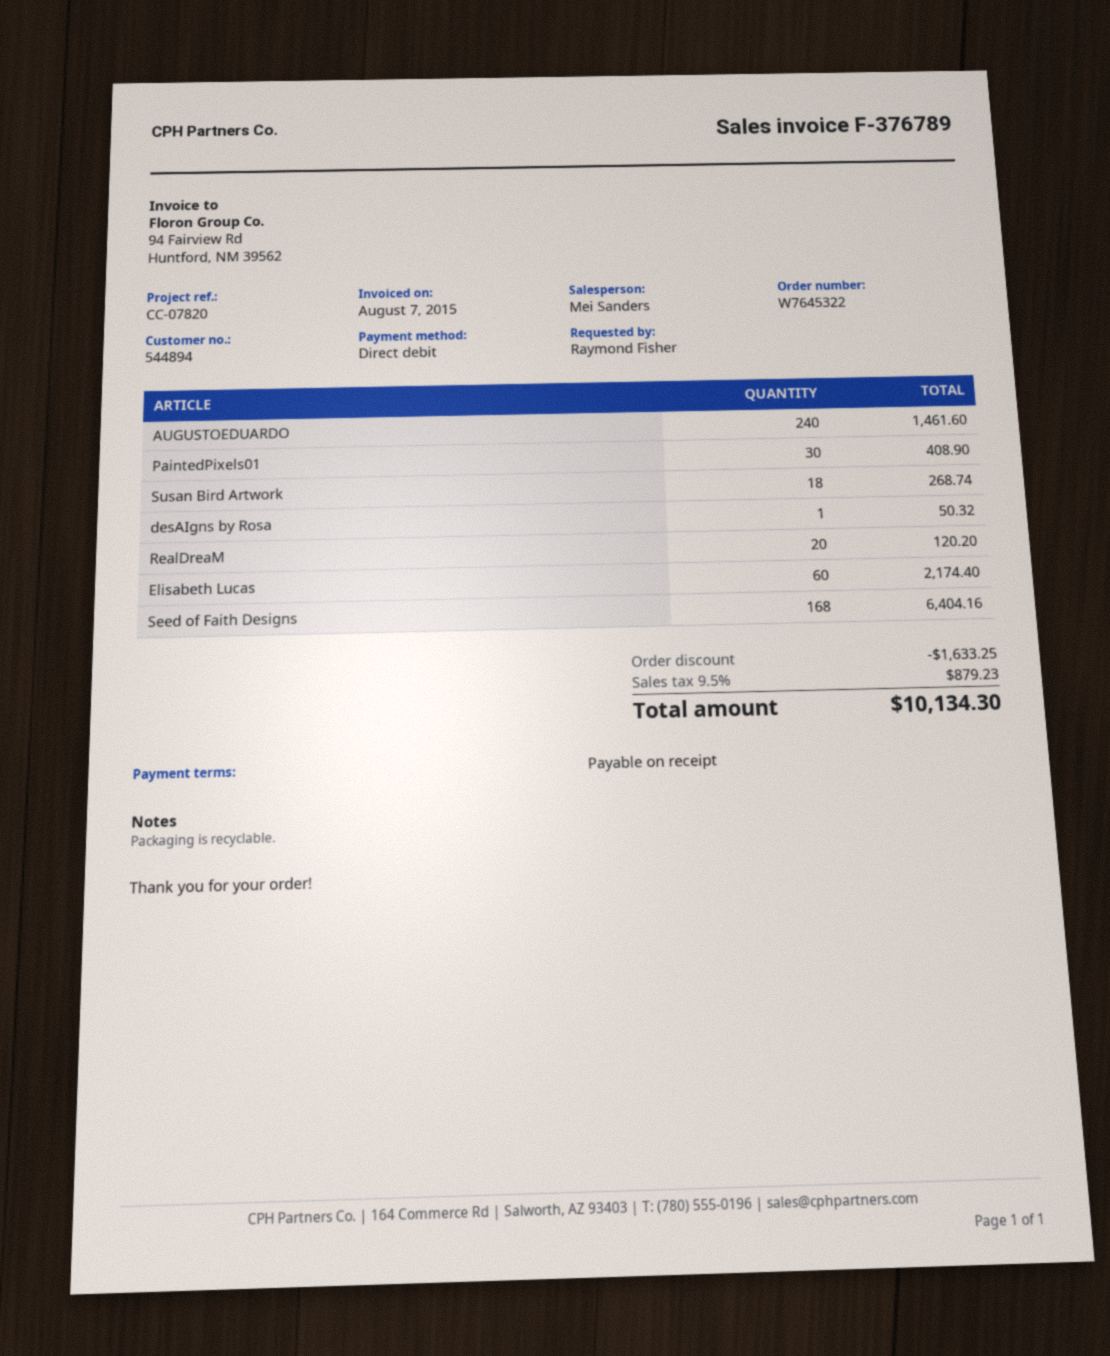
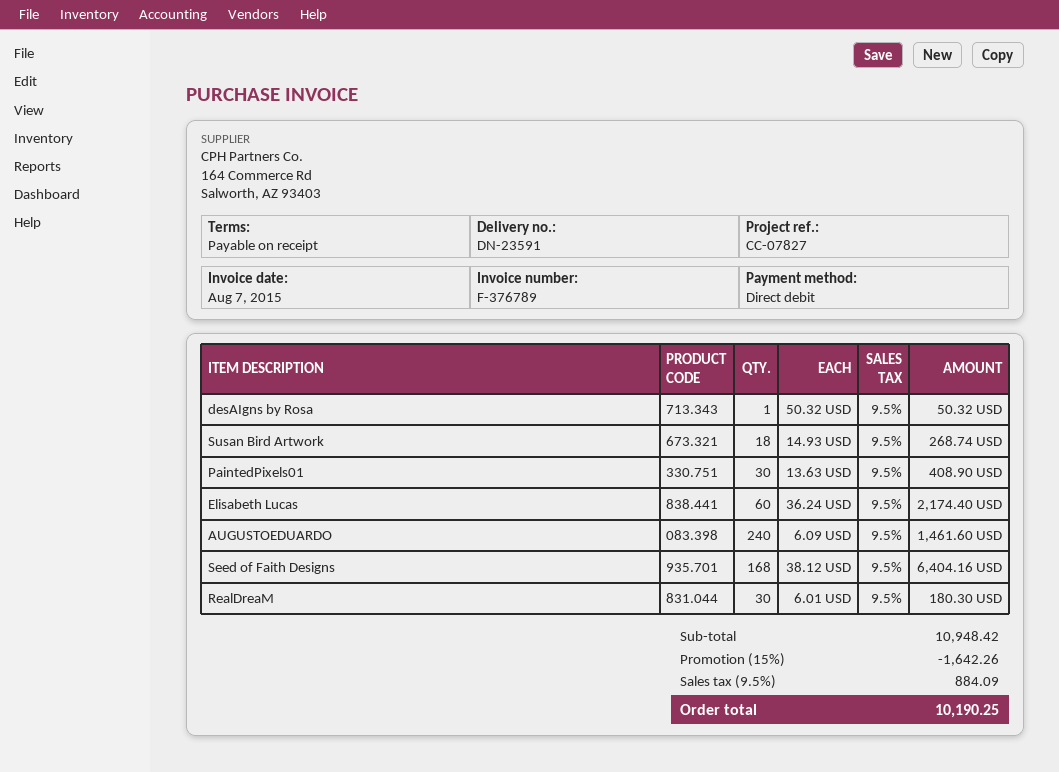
reference: CC-07820 -> CC-07827
RealDreaM: 20 for 120.20 -> 30 for 180.30
discount: 1633.25 -> 1642.26
tax: 9.5% = 879.23 -> 9.5% = 884.09
total: 10134.30 -> 10190.25

